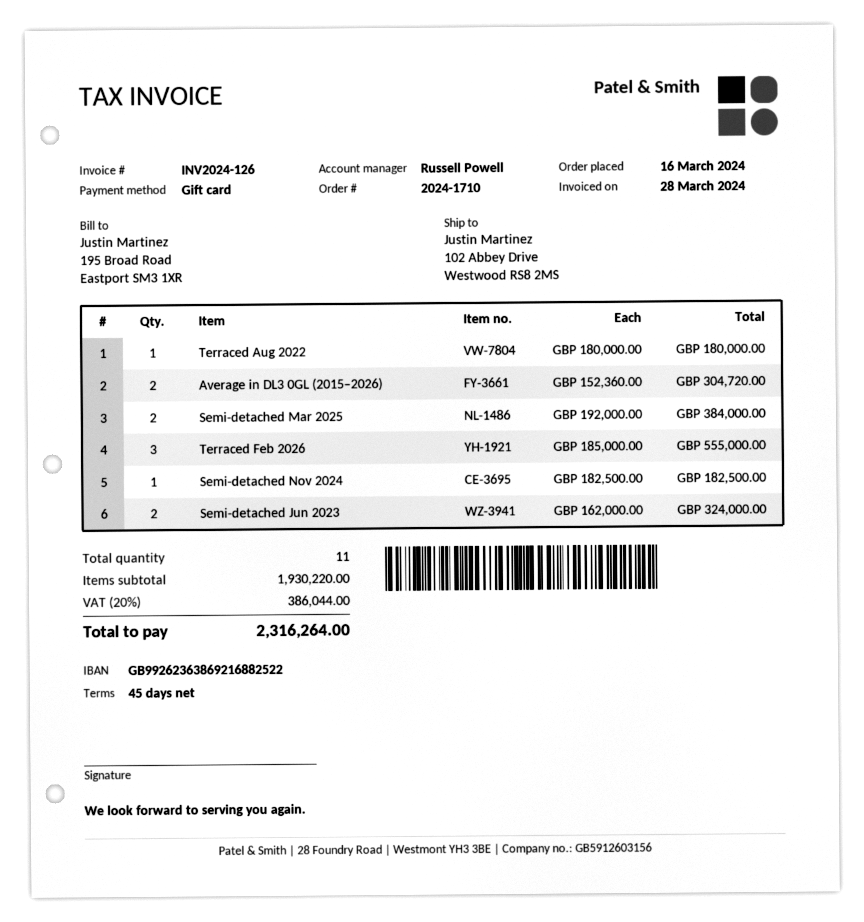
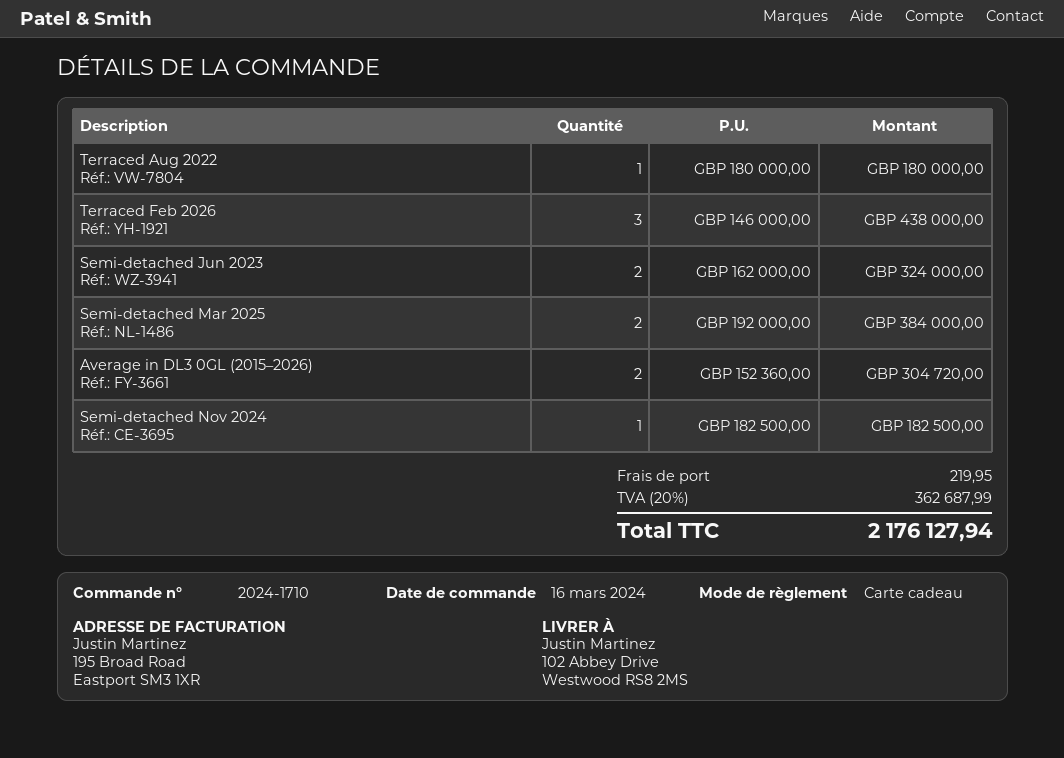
Terraced Feb 2026: 3 x 185000.00 = 555000.00 -> 3 x 146000.00 = 438000.00
shipping: none -> 219.95
tax: 20% = 386044.00 -> 20% = 362687.99
total: 2316264.00 -> 2176127.94

